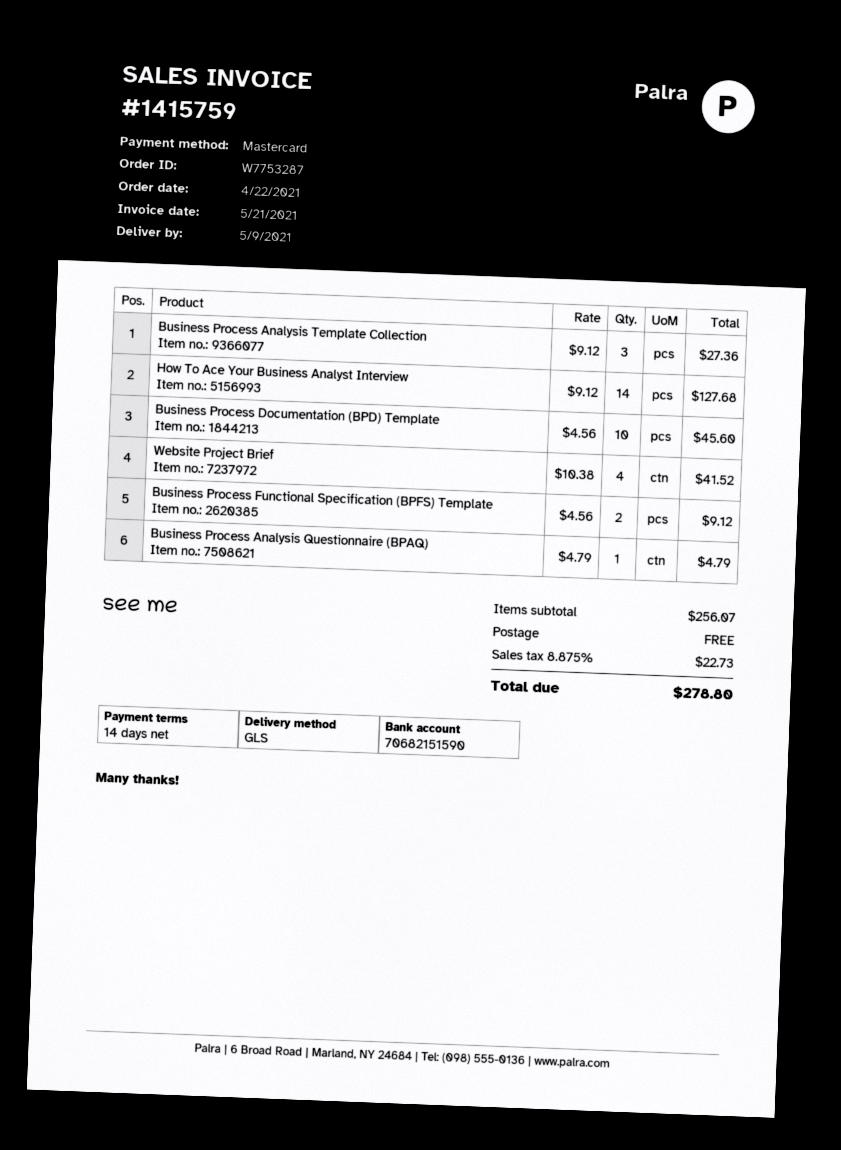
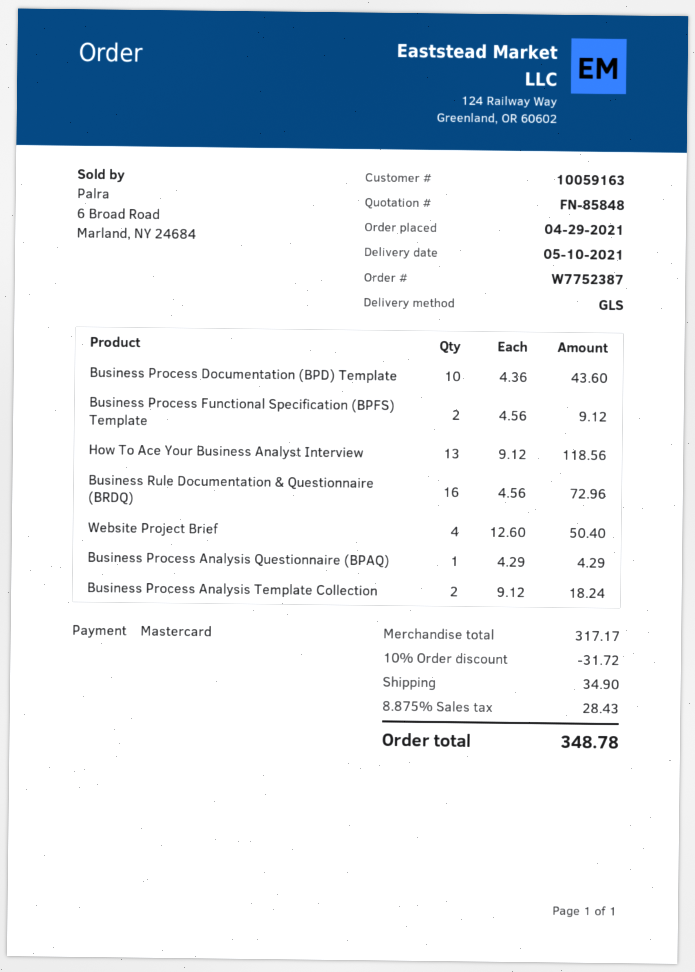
order number: W7753287 -> W7752387
order date: 2021-04-22 -> 2021-04-29
delivery date: 2021-05-09 -> 2021-05-10
Business Process Analysis Template Collection: 3 x 9.12 = 27.36 -> 2 x 9.12 = 18.24
How To Ace Your Business Analyst Interview: 14 x 9.12 = 127.68 -> 13 x 9.12 = 118.56
Business Process Documentation (BPD) Template: 10 x 4.56 = 45.60 -> 10 x 4.36 = 43.60
Website Project Brief: 4 x 10.38 = 41.52 -> 4 x 12.60 = 50.40
Business Process Analysis Questionnaire (BPAQ): 1 x 4.79 = 4.79 -> 1 x 4.29 = 4.29
Business Rule Documentation & Questionnaire (BRDQ): none -> 16 x 4.56 = 72.96
subtotal: 256.07 -> 317.17
discount: none -> 10% = 31.72
shipping: 0.00 -> 34.90
tax: 8.875% = 22.73 -> 8.875% = 28.43
total: 278.80 -> 348.78

